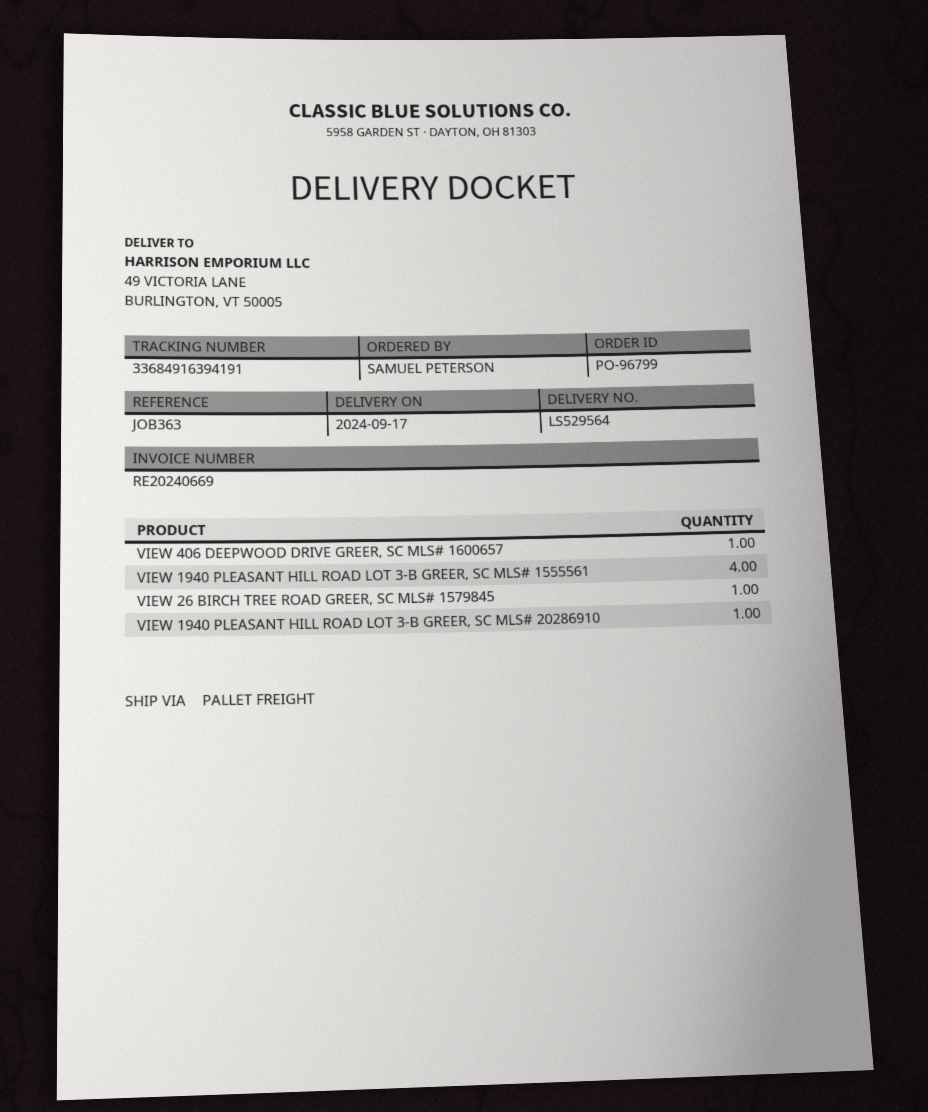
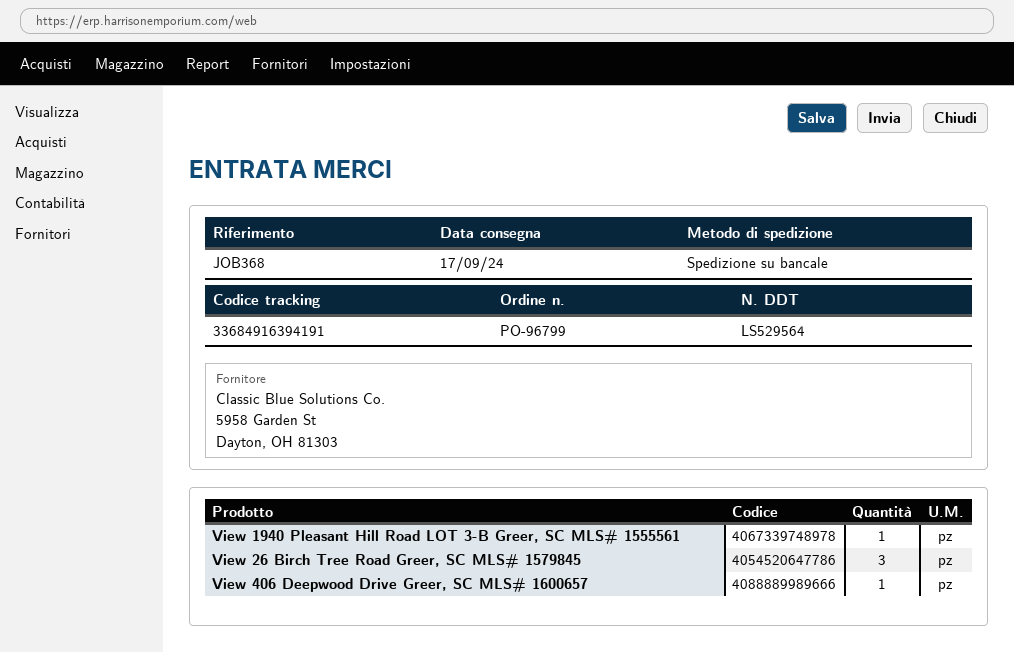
reference: JOB363 -> JOB368
VIEW 1940 PLEASANT HILL ROAD LOT 3-B GREER, SC MLS# 1555561: 4 -> 1
VIEW 26 BIRCH TREE ROAD GREER, SC MLS# 1579845: 1 -> 3
VIEW 1940 PLEASANT HILL ROAD LOT 3-B GREER, SC MLS# 20286910: 1 -> none

